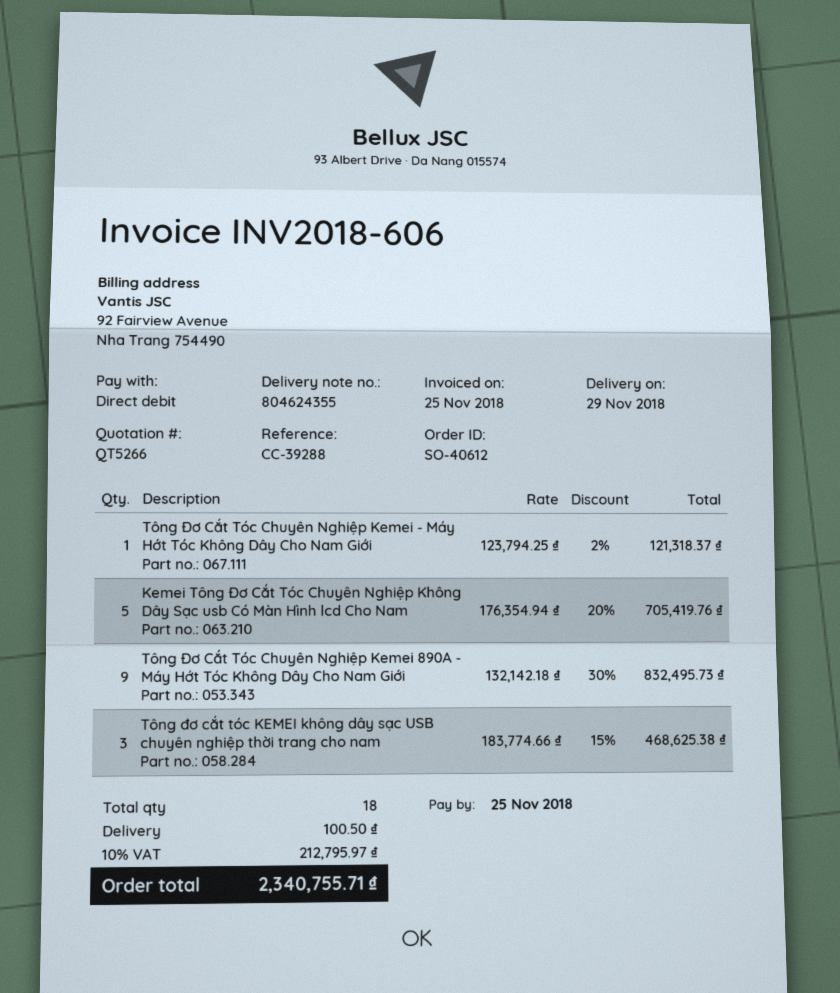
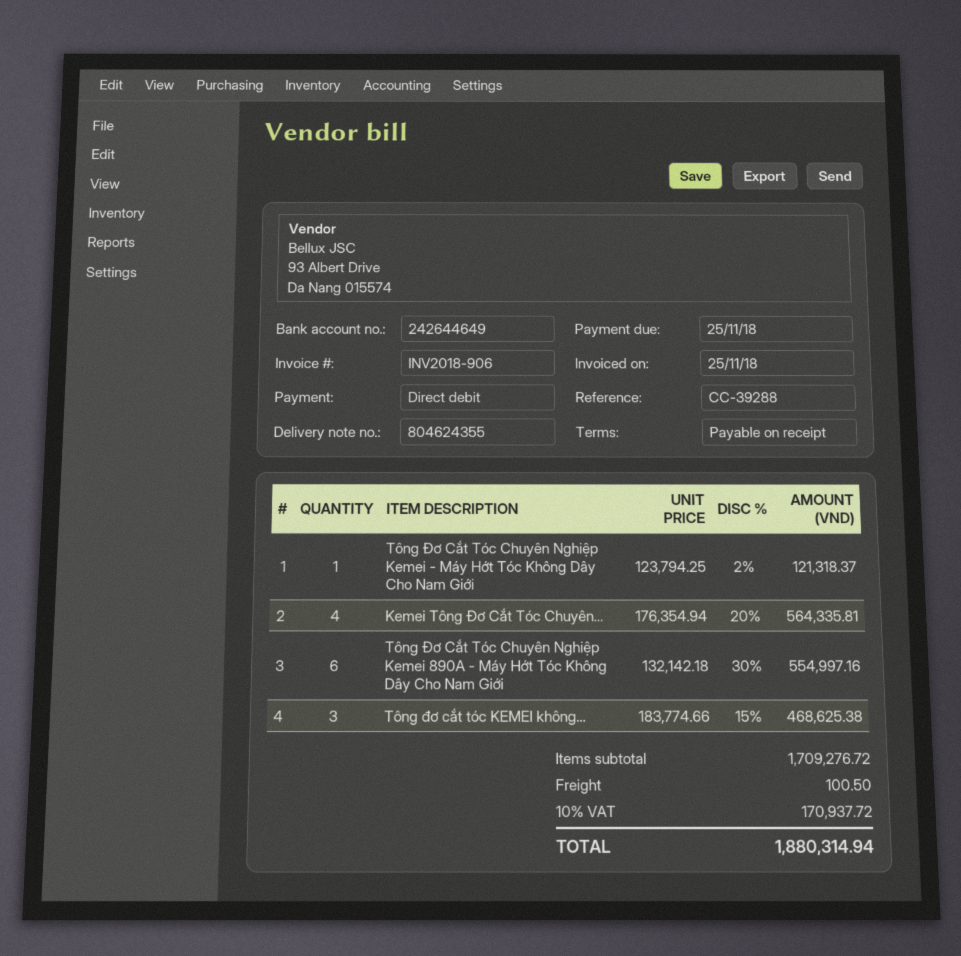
invoice number: INV2018-606 -> INV2018-906
Kemei Tông Đơ Cắt Tóc Chuyên Nghiệp Không Dây Sạc usb Có Màn Hình lcd Cho Nam: 5 x 176354.94 - 20% = 705419.76 -> 4 x 176354.94 - 20% = 564335.81
Tông Đơ Cắt Tóc Chuyên Nghiệp Kemei 890A - Máy Hớt Tóc Không Dây Cho Nam Giới: 9 x 132142.18 - 30% = 832495.73 -> 6 x 132142.18 - 30% = 554997.16
tax: 10% = 212795.97 -> 10% = 170937.72
total: 2340755.71 -> 1880314.94

